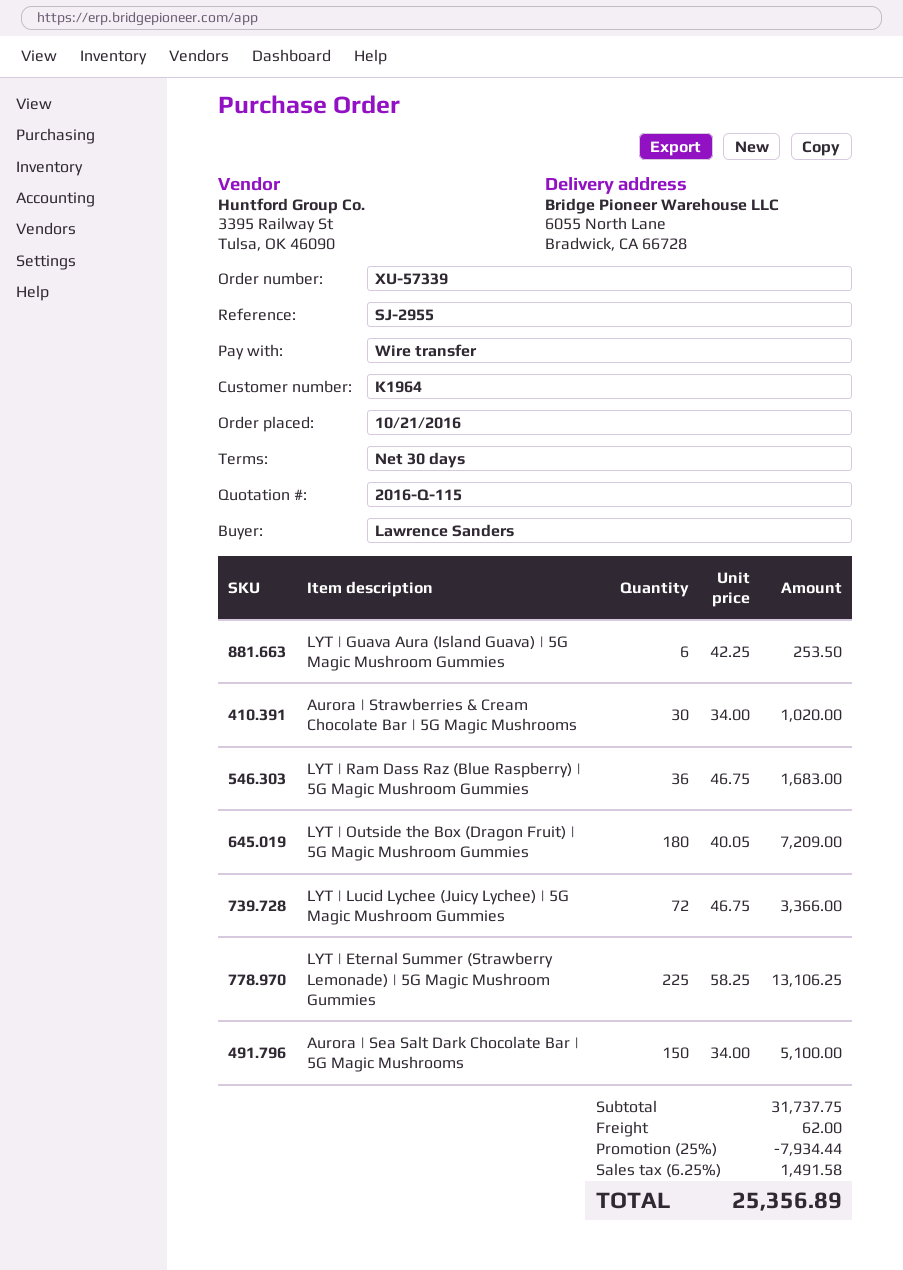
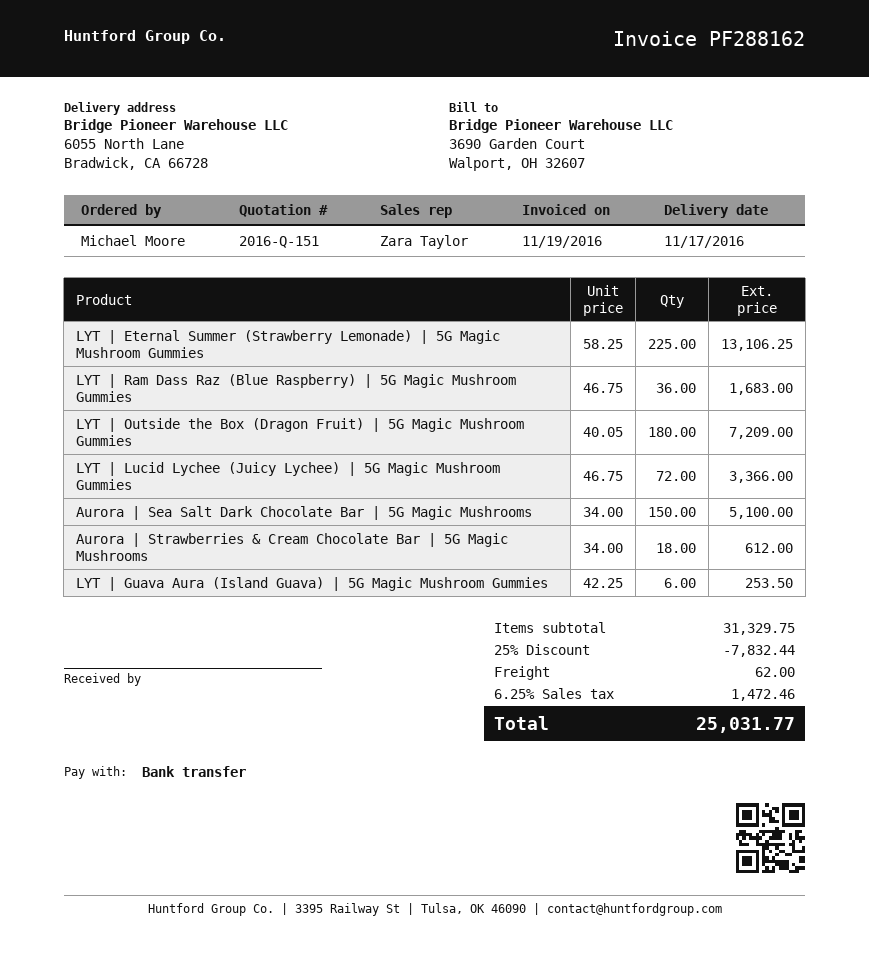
quote number: 2016-Q-115 -> 2016-Q-151
ordered by: Lawrence Sanders -> Michael Moore
Aurora | Strawberries & Cream Chocolate Bar | 5G Magic Mushrooms: 30 x 34.00 = 1020.00 -> 18 x 34.00 = 612.00
subtotal: 31737.75 -> 31329.75
discount: 25% = 7934.44 -> 25% = 7832.44
tax: 6.25% = 1491.58 -> 6.25% = 1472.46
total: 25356.89 -> 25031.77

